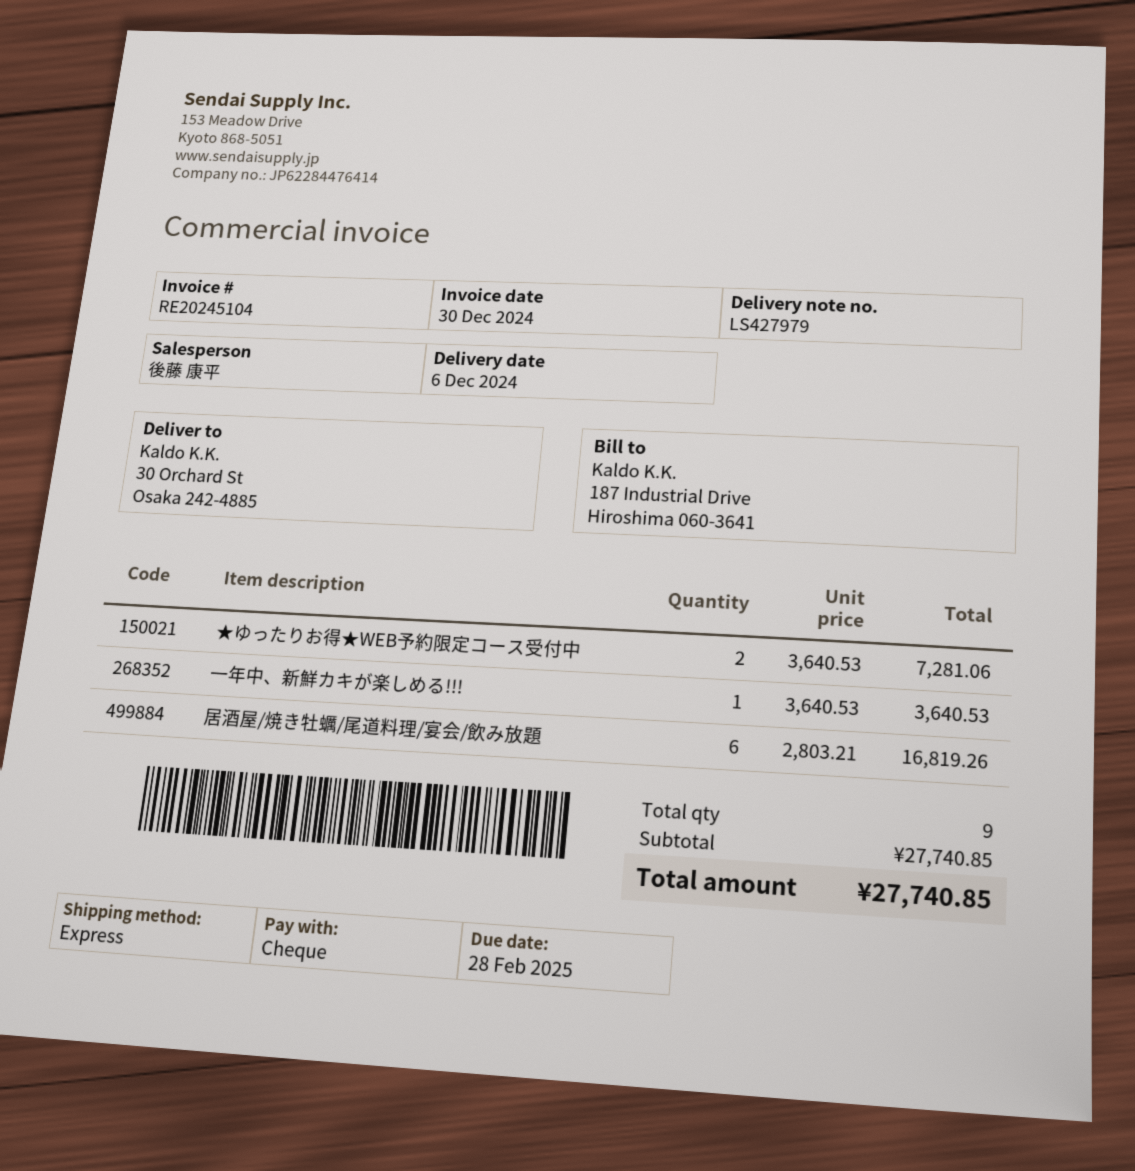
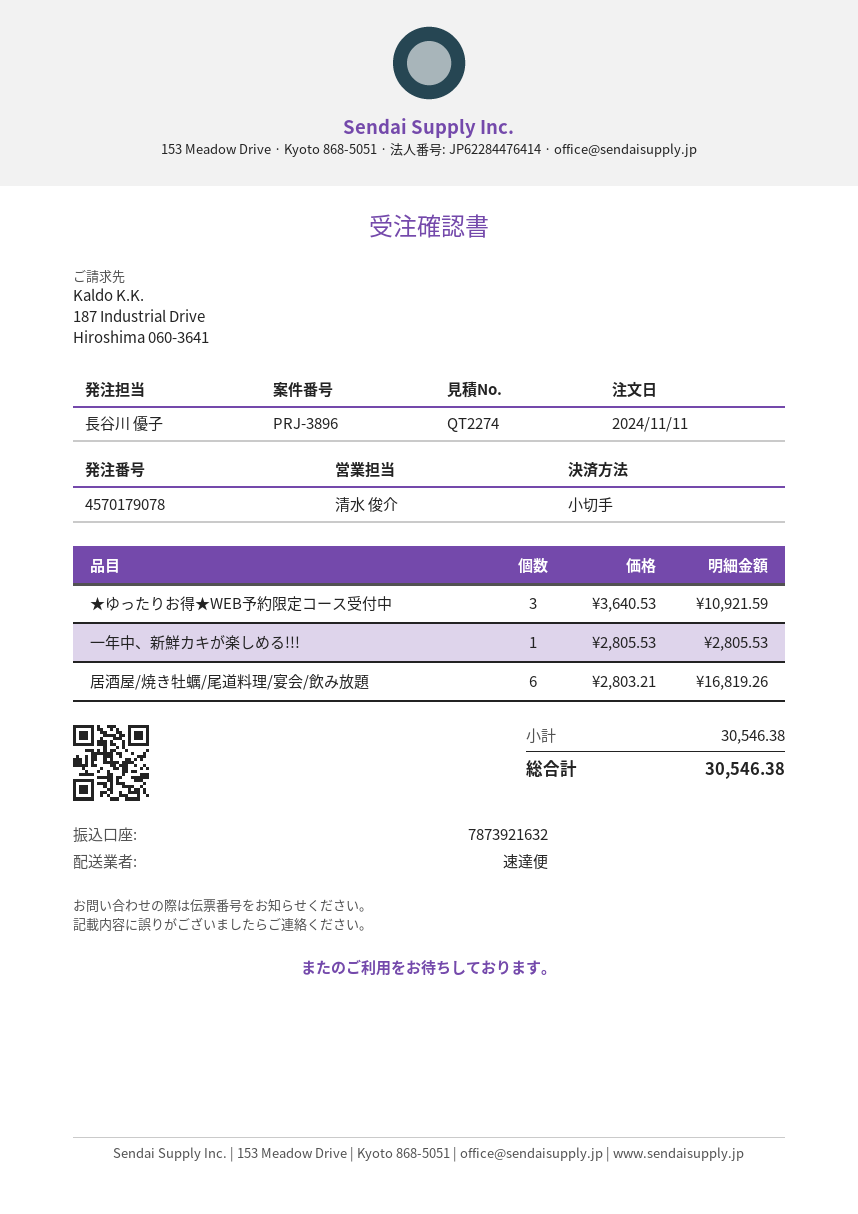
sales rep: 後藤 康平 -> 清水 俊介
★ゆったりお得★WEB予約限定コース受付中: 2 x 3640.53 = 7281.06 -> 3 x 3640.53 = 10921.59
一年中、新鮮カキが楽しめる!!!: 1 x 3640.53 = 3640.53 -> 1 x 2805.53 = 2805.53
subtotal: 27740.85 -> 30546.38
total: 27740.85 -> 30546.38

